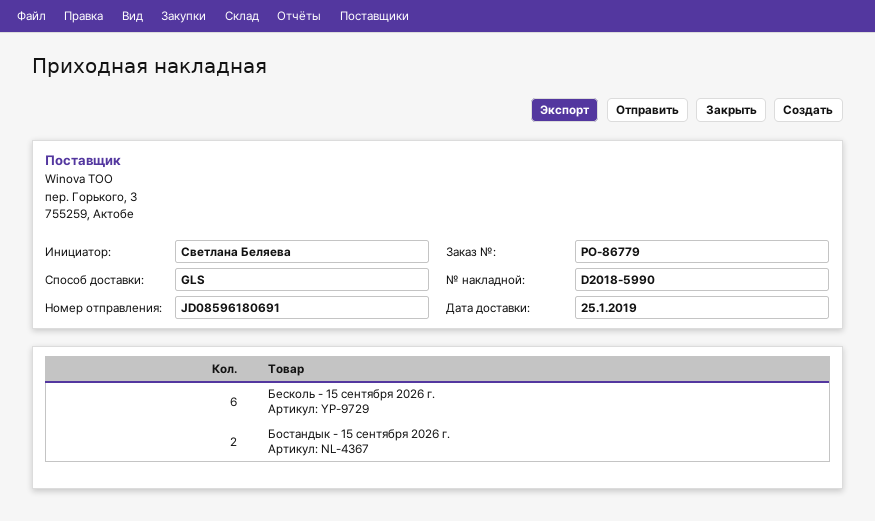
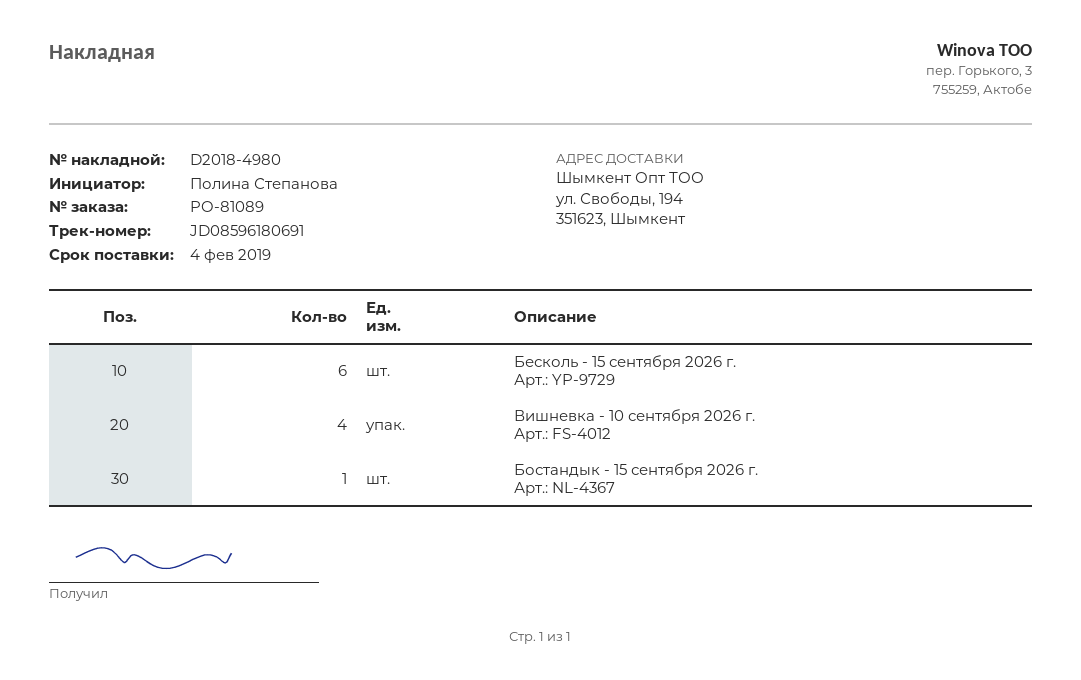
order number: PO-86779 -> PO-81089
delivery note number: D2018-5990 -> D2018-4980
delivery date: 2019-01-25 -> 2019-02-04
ordered by: Светлана Беляева -> Полина Степанова
Бостандык - 15 сентября 2026 г.: 2 -> 1
Вишневка - 10 сентября 2026 г.: none -> 4

